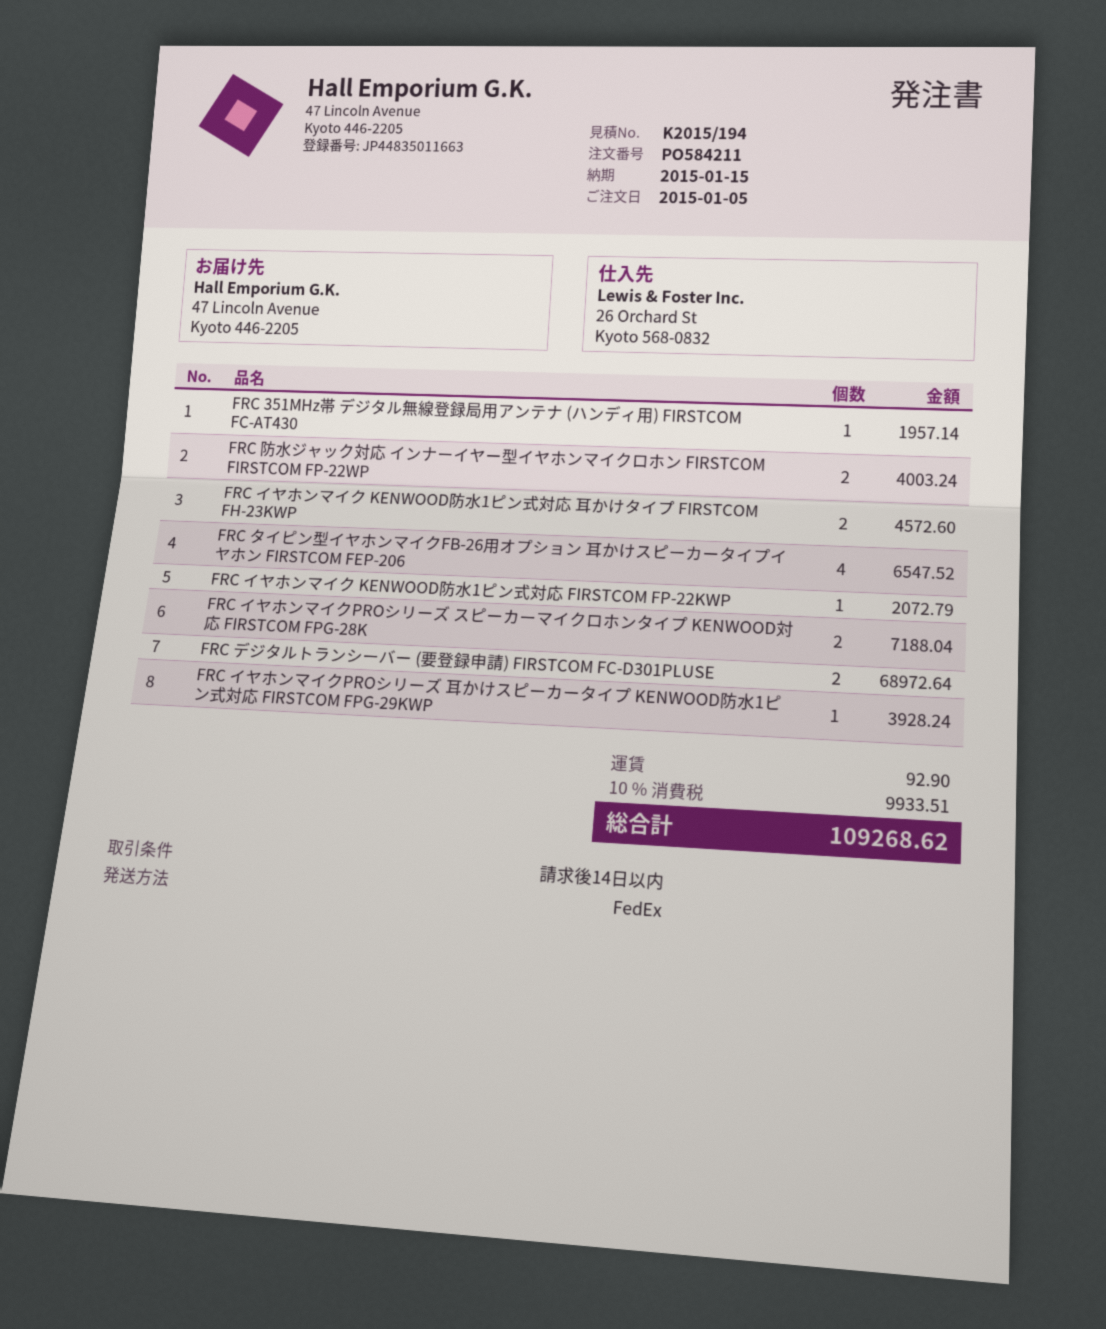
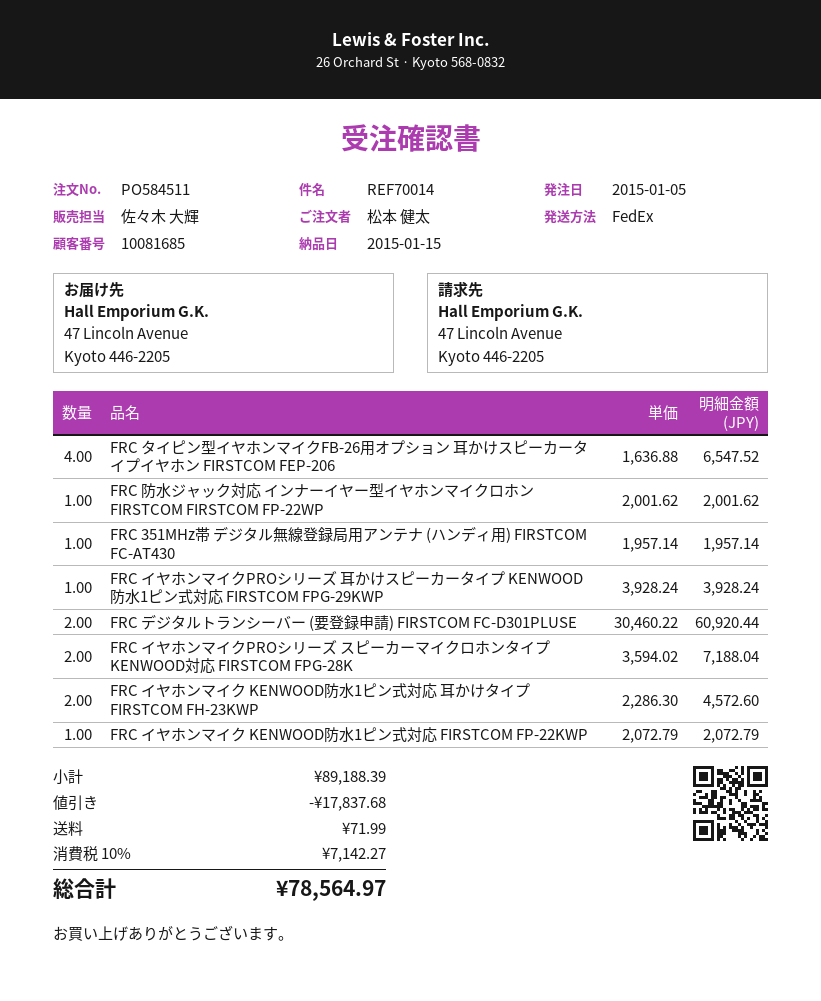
order number: PO584211 -> PO584511
FRC 防水ジャック対応 インナーイヤー型イヤホンマイクロホン FIRSTCOM FIRSTCOM FP-22WP: 2 for 4003.24 -> 1 for 2001.62
FRC デジタルトランシーバー (要登録申請) FIRSTCOM FC-D301PLUSE: 2 for 68972.64 -> 2 for 60920.44
discount: none -> 17837.68
shipping: 92.90 -> 71.99
tax: 10% = 9933.51 -> 10% = 7142.27
total: 109268.62 -> 78564.97

